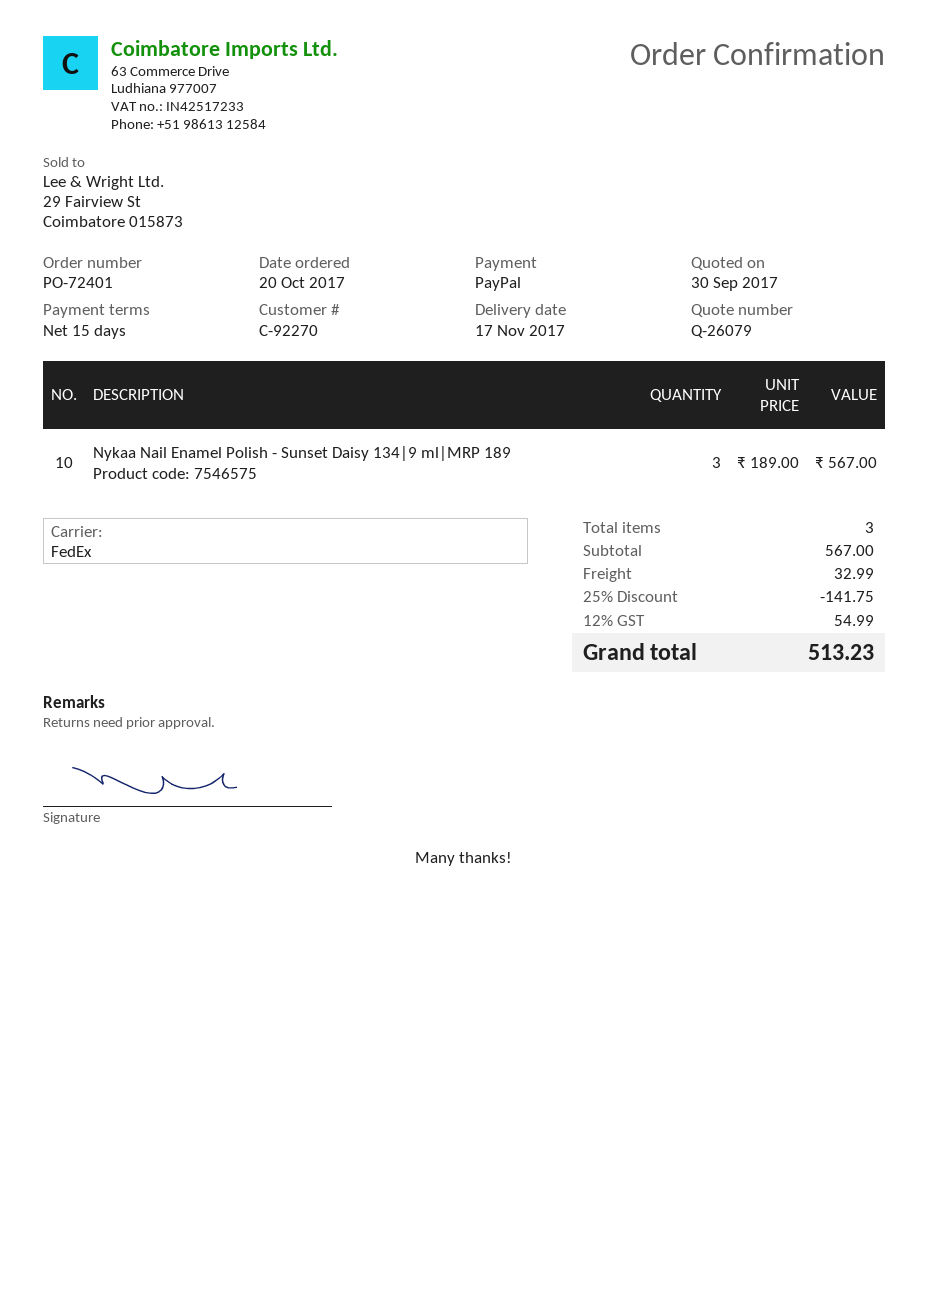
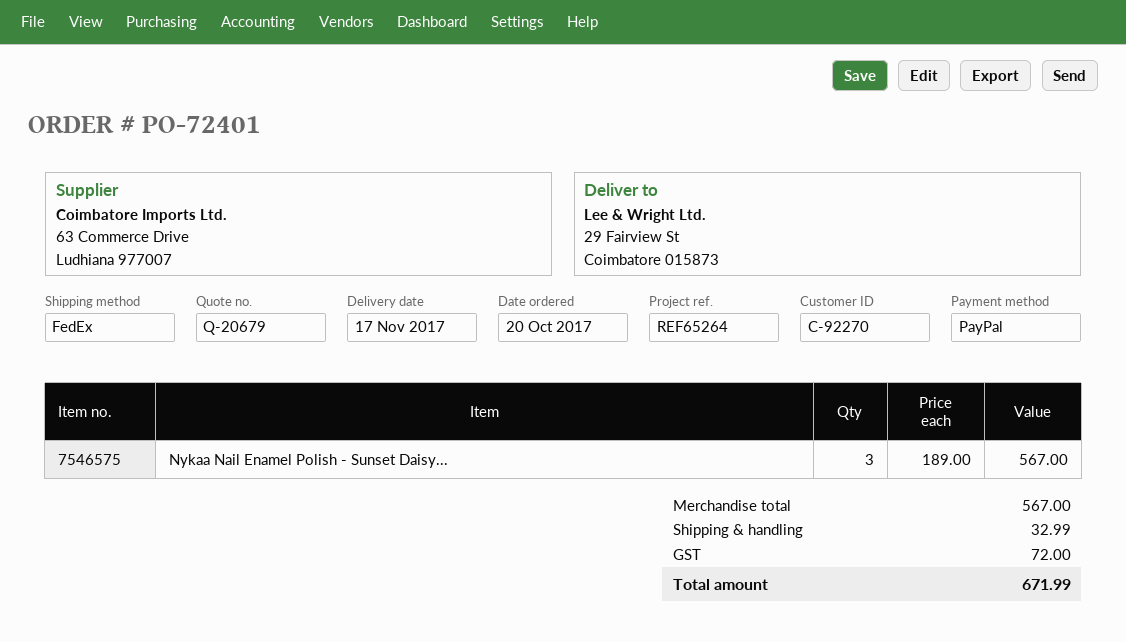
quote number: Q-26079 -> Q-20679
discount: 25% = 141.75 -> none
tax: 54.99 -> 72.00
total: 513.23 -> 671.99

